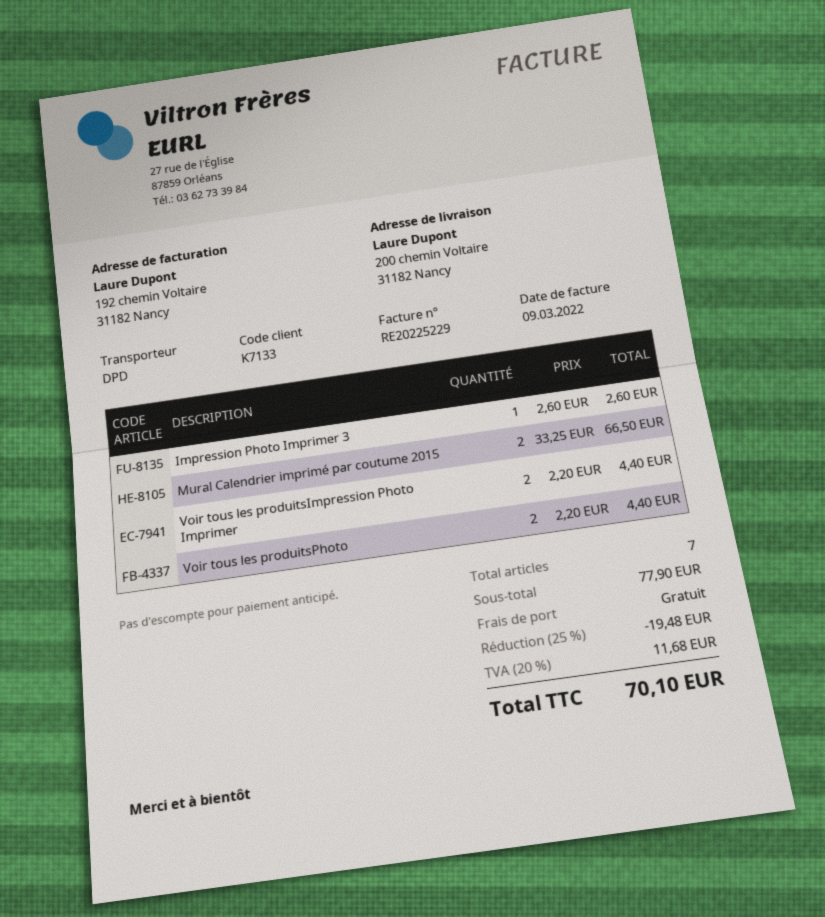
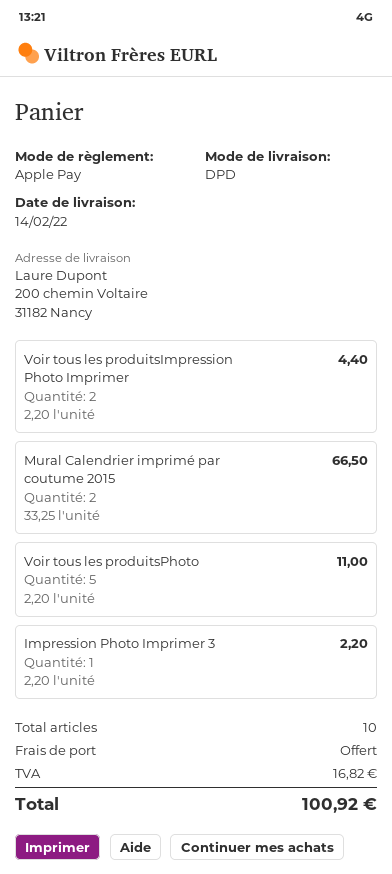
Impression Photo Imprimer 3: 1 x 2.60 = 2.60 -> 1 x 2.20 = 2.20
Voir tous les produitsPhoto: 2 x 2.20 = 4.40 -> 5 x 2.20 = 11.00
total quantity: 7 -> 10
discount: 25% = 19.48 -> none
tax: 11.68 -> 16.82
total: 70.10 -> 100.92

